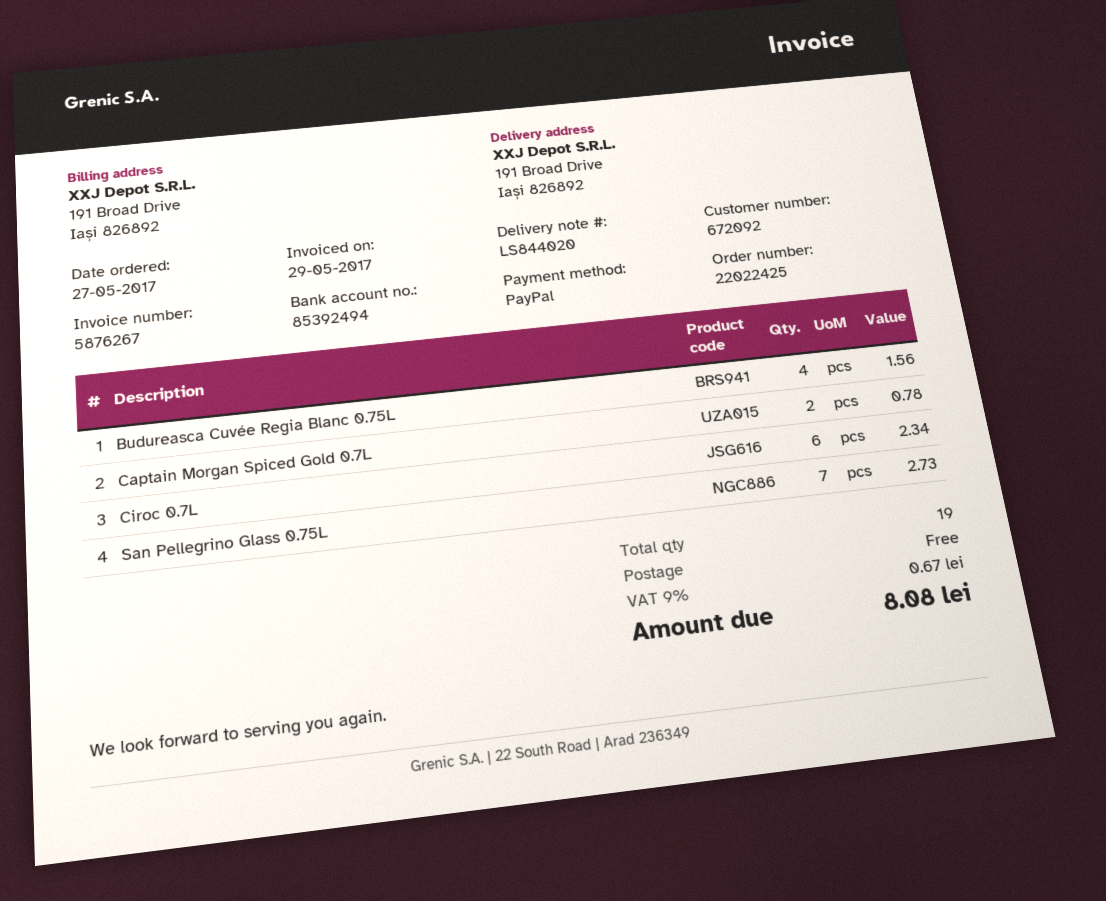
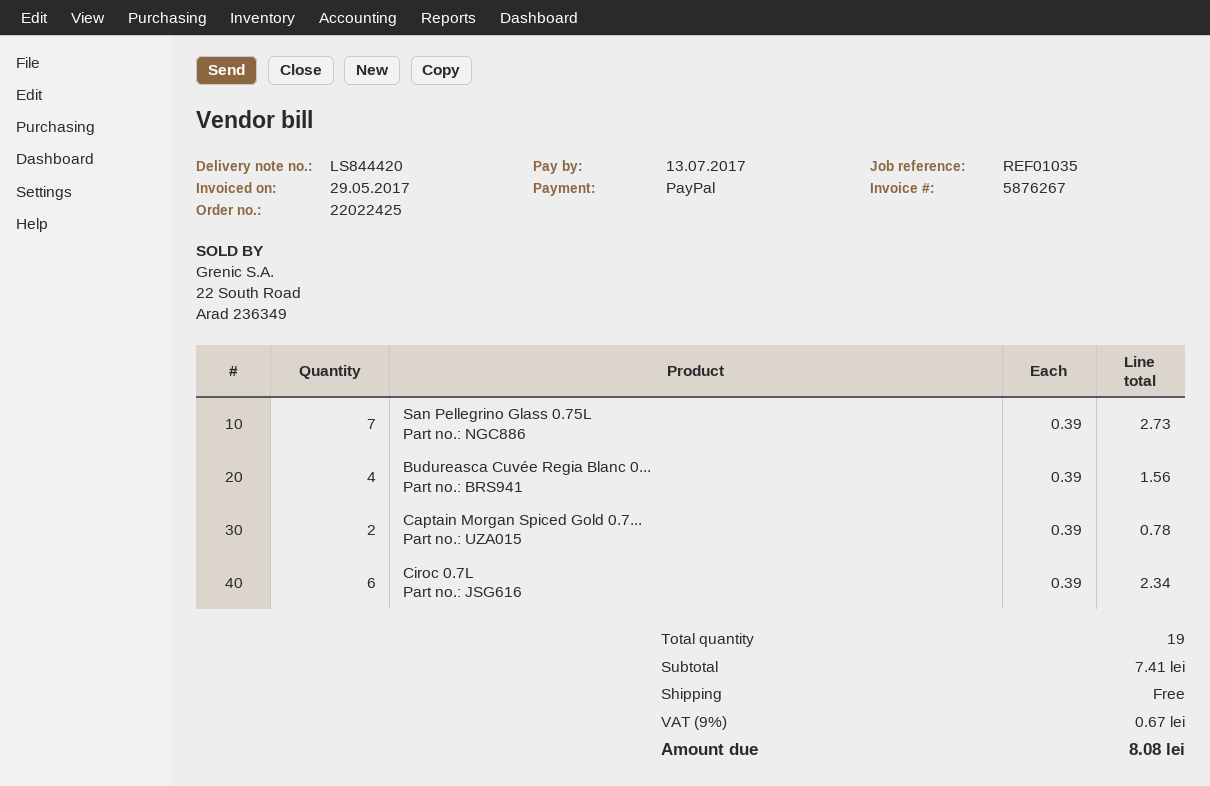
delivery note number: LS844020 -> LS844420

